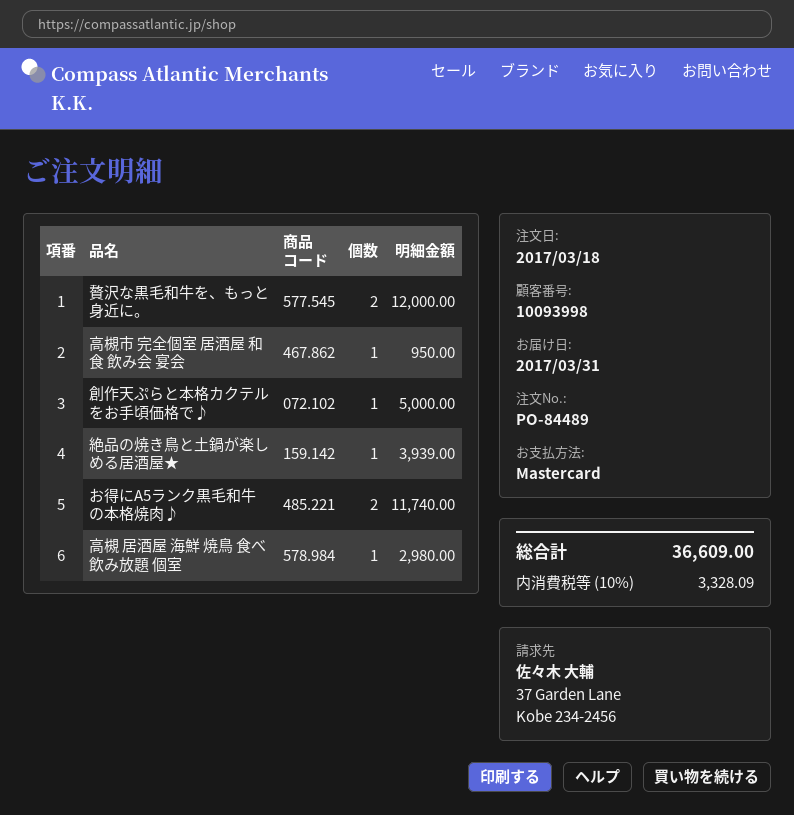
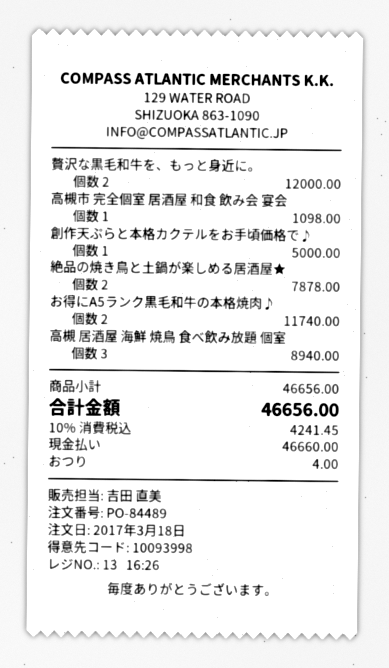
payment method: Mastercard -> cash
高槻市 完全個室 居酒屋 和食 飲み会 宴会: 1 for 950.00 -> 1 for 1098.00
絶品の焼き鳥と土鍋が楽しめる居酒屋★: 1 for 3939.00 -> 2 for 7878.00
高槻 居酒屋 海鮮 焼鳥 食べ飲み放題 個室: 1 for 2980.00 -> 3 for 8940.00
tax: 10% = 3328.09 -> 10% = 4241.45
total: 36609.00 -> 46656.00

